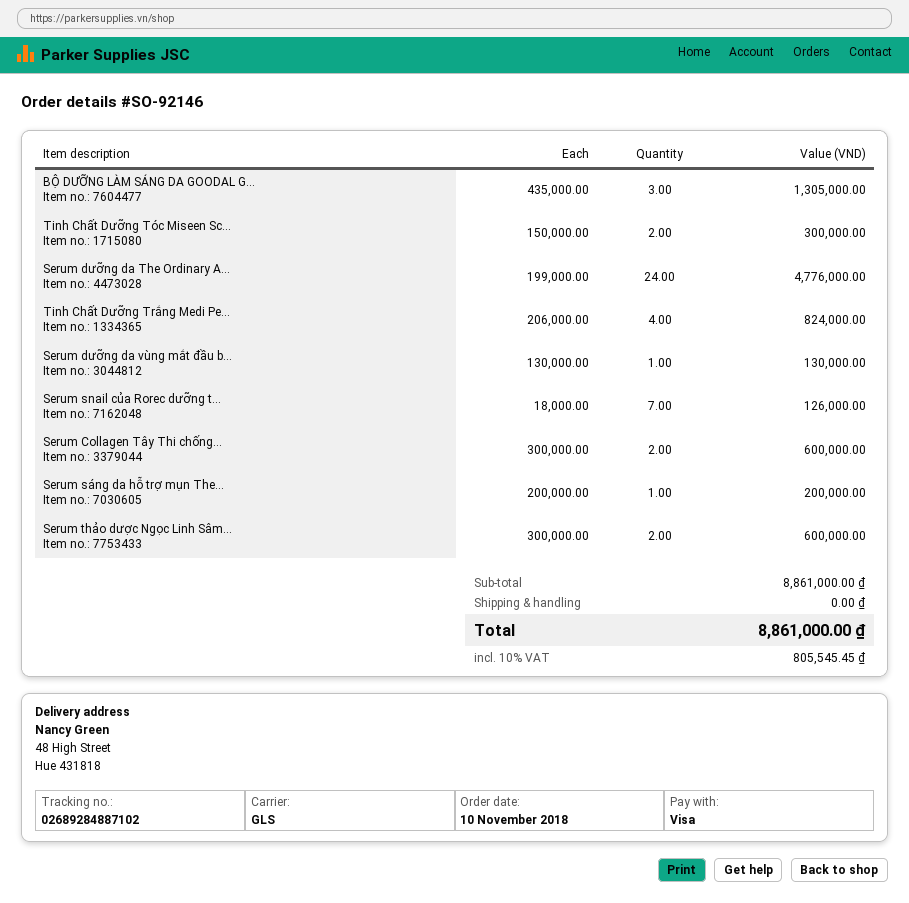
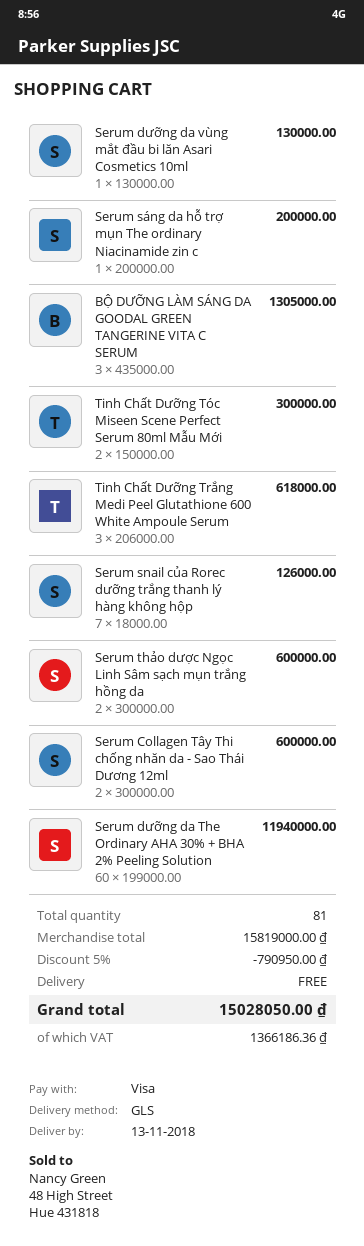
Serum dưỡng da The Ordinary A...: 24 x 199000.00 = 4776000.00 -> 60 x 199000.00 = 11940000.00
Tinh Chất Dưỡng Trắng Medi Pe...: 4 x 206000.00 = 824000.00 -> 3 x 206000.00 = 618000.00
subtotal: 8861000.00 -> 15819000.00
discount: none -> 5% = 790950.00
tax: 805545.45 -> 1366186.36
total: 8861000.00 -> 15028050.00

